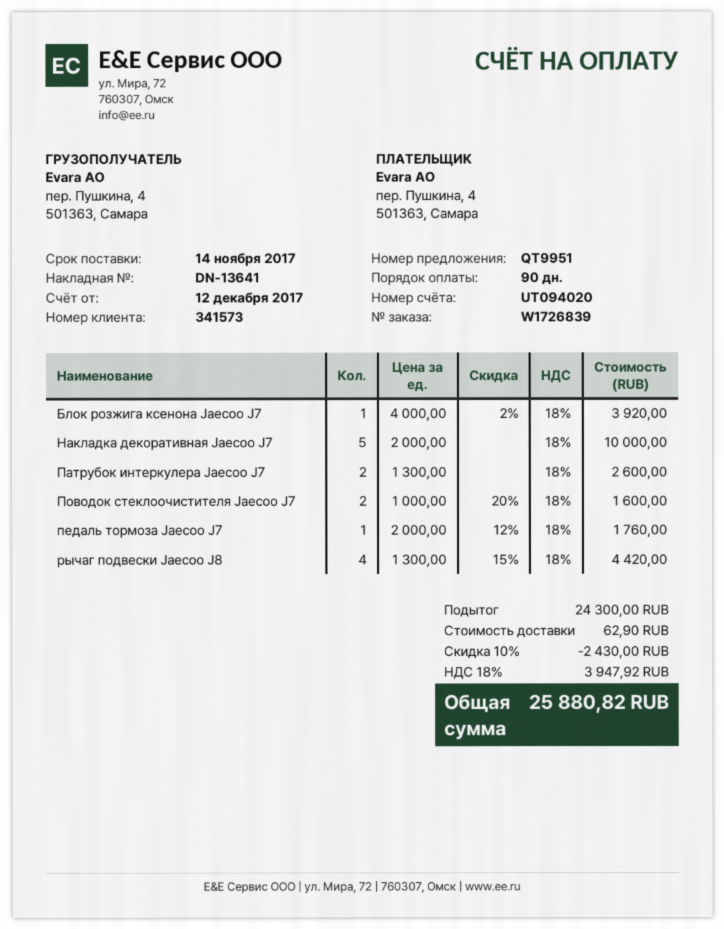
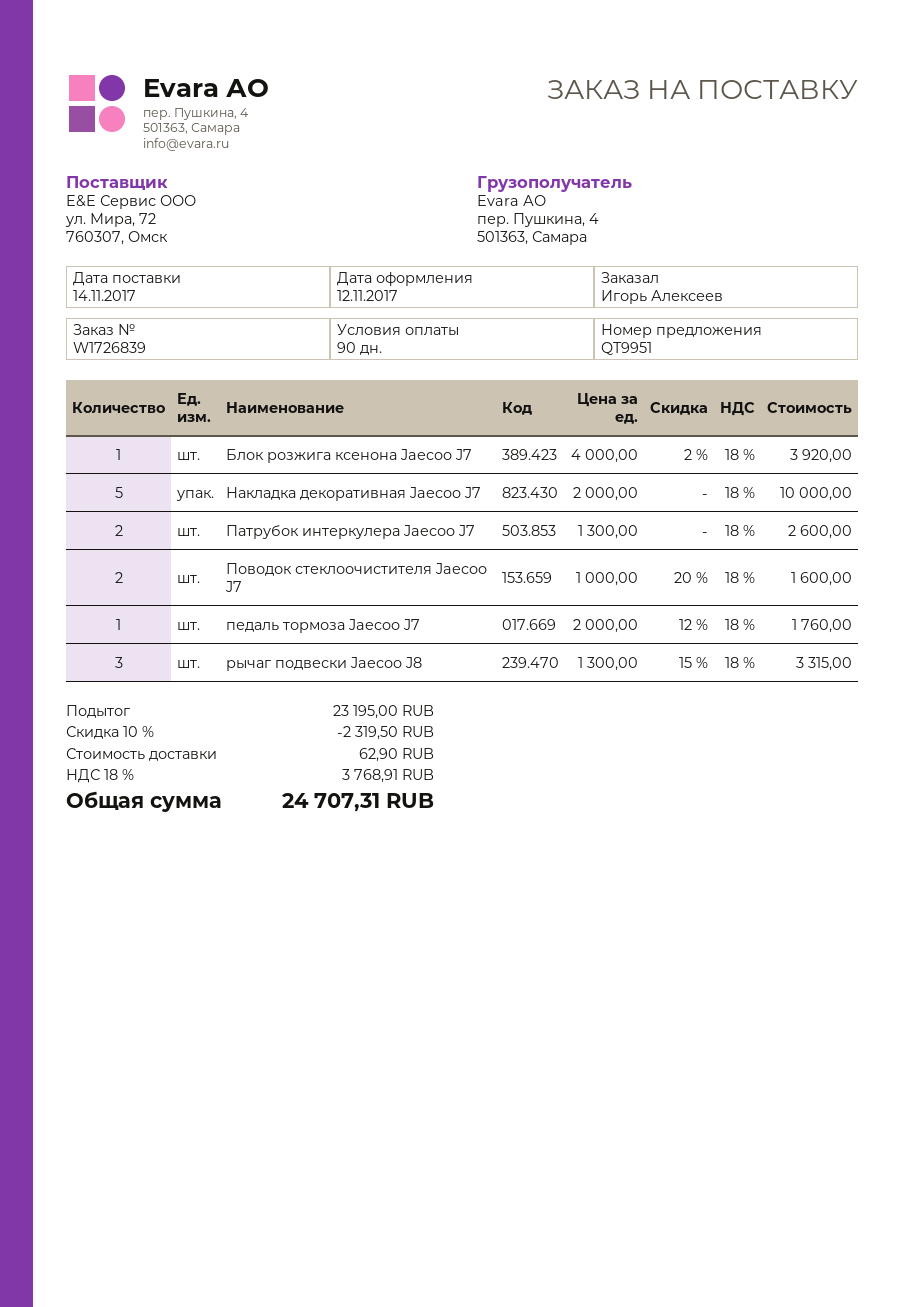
рычаг подвески Jaecoo J8: 4 x 1300.00 - 15% = 4420.00 -> 3 x 1300.00 - 15% = 3315.00
subtotal: 24300.00 -> 23195.00
discount: 10% = 2430.00 -> 10% = 2319.50
tax: 18% = 3947.92 -> 18% = 3768.91
total: 25880.82 -> 24707.31

